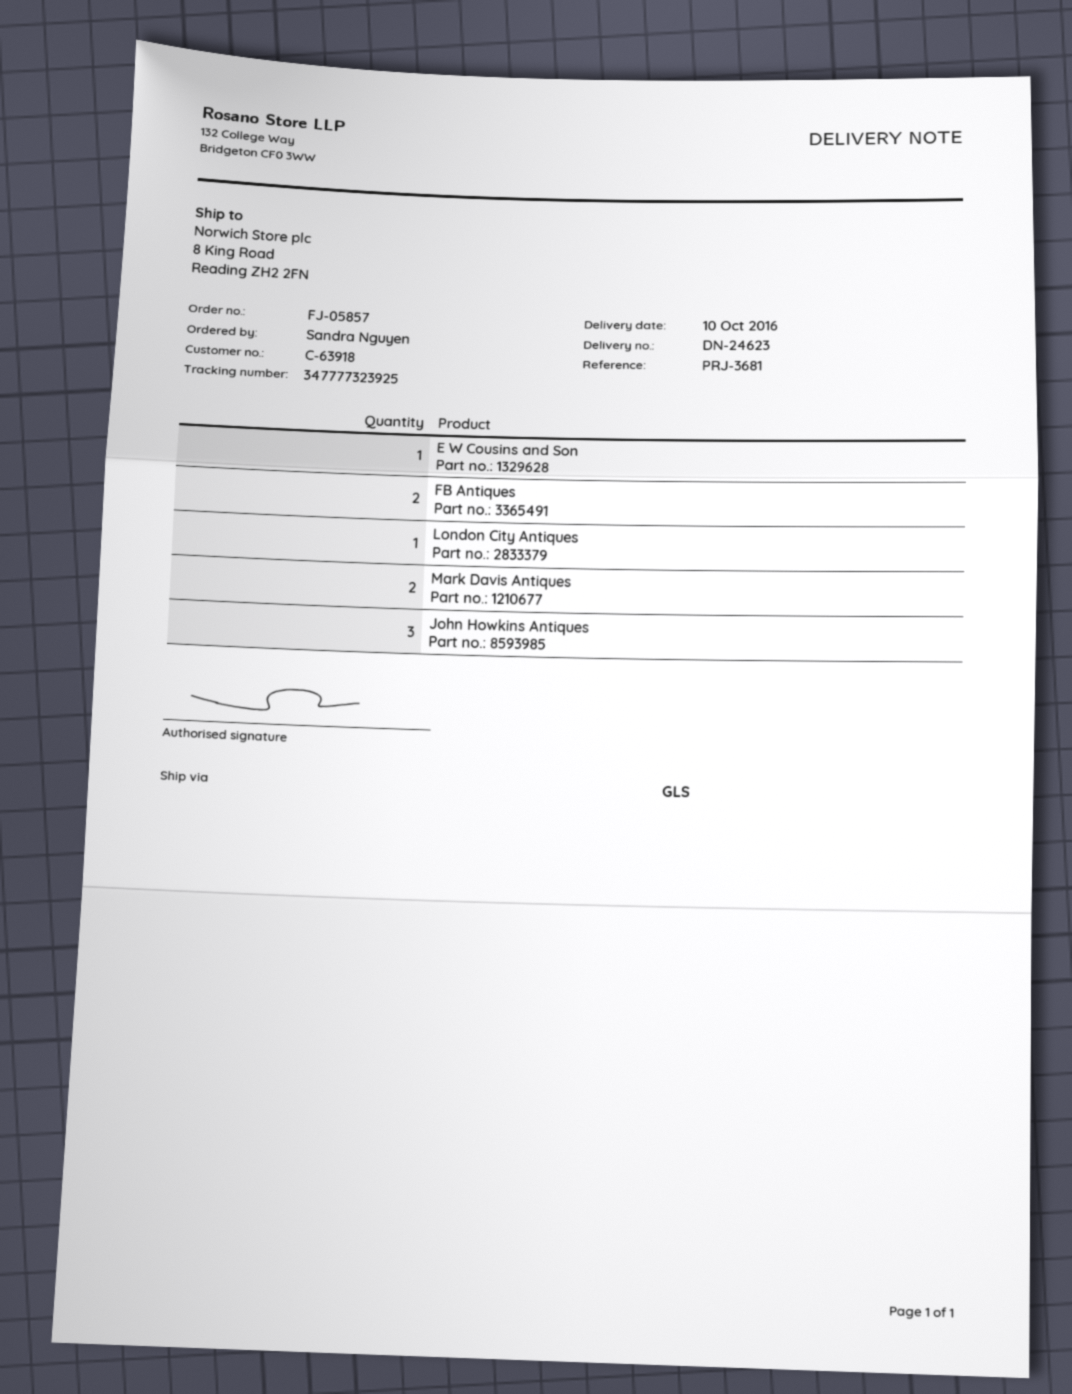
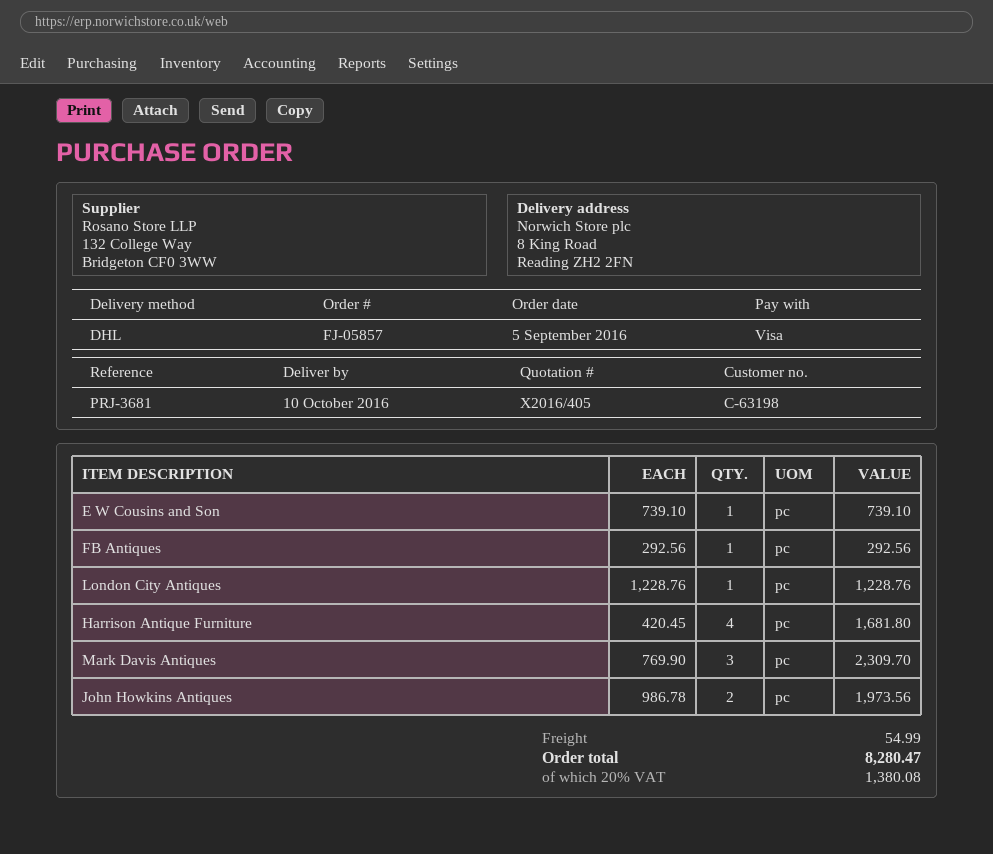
customer number: C-63918 -> C-63198
shipping method: GLS -> DHL
FB Antiques: 2 -> 1
Mark Davis Antiques: 2 -> 3
John Howkins Antiques: 3 -> 2
Harrison Antique Furniture: none -> 4

